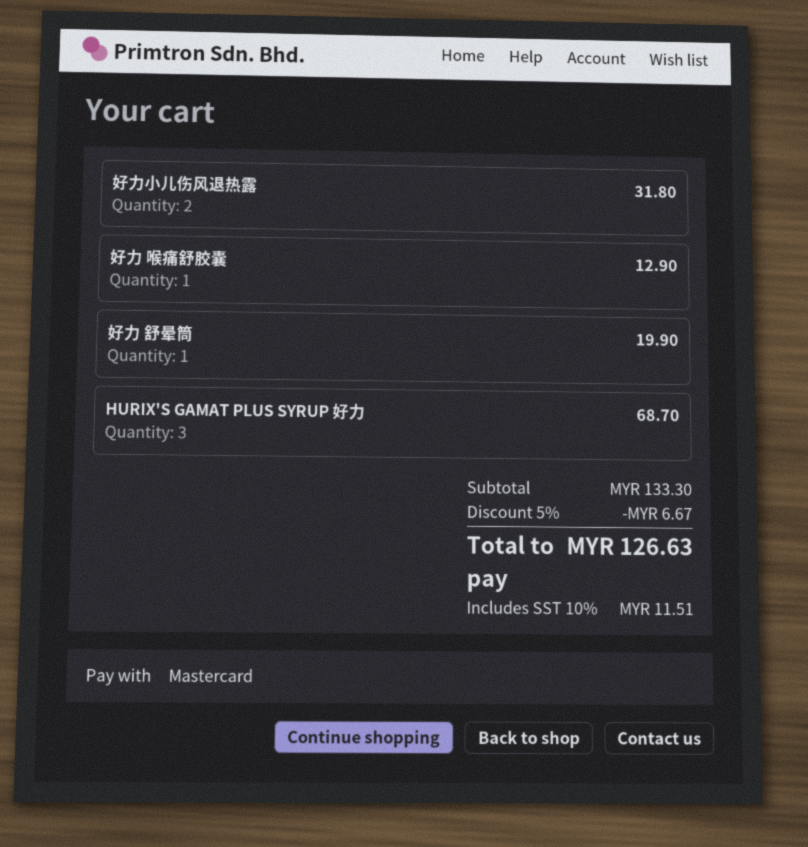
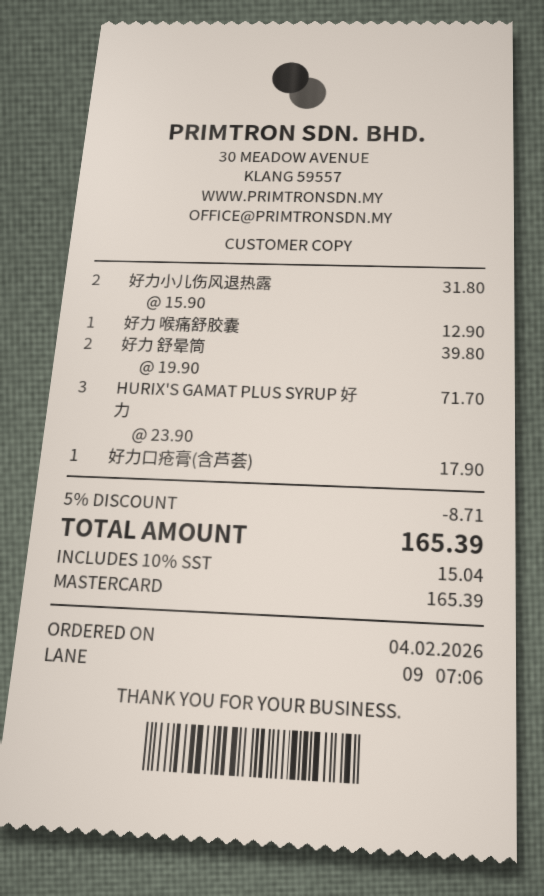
好力 舒晕筒: 1 for 19.90 -> 2 for 39.80
HURIX'S GAMAT PLUS SYRUP 好力: 3 for 68.70 -> 3 for 71.70
好力口疮膏(含芦荟): none -> 1 for 17.90
discount: 5% = 6.67 -> 5% = 8.71
tax: 10% = 11.51 -> 10% = 15.04
total: 126.63 -> 165.39

